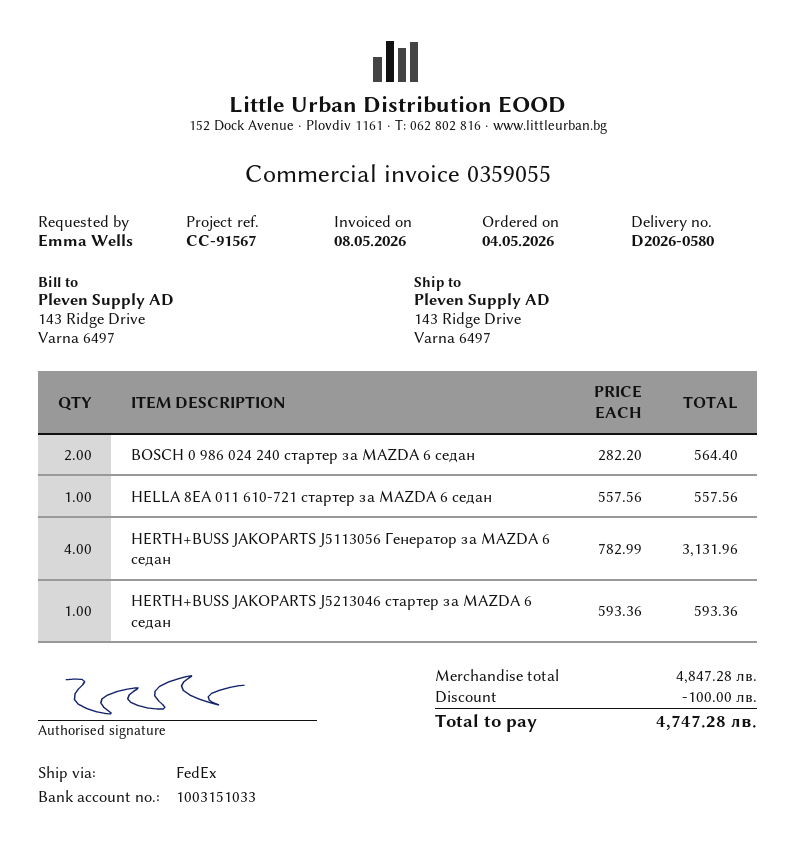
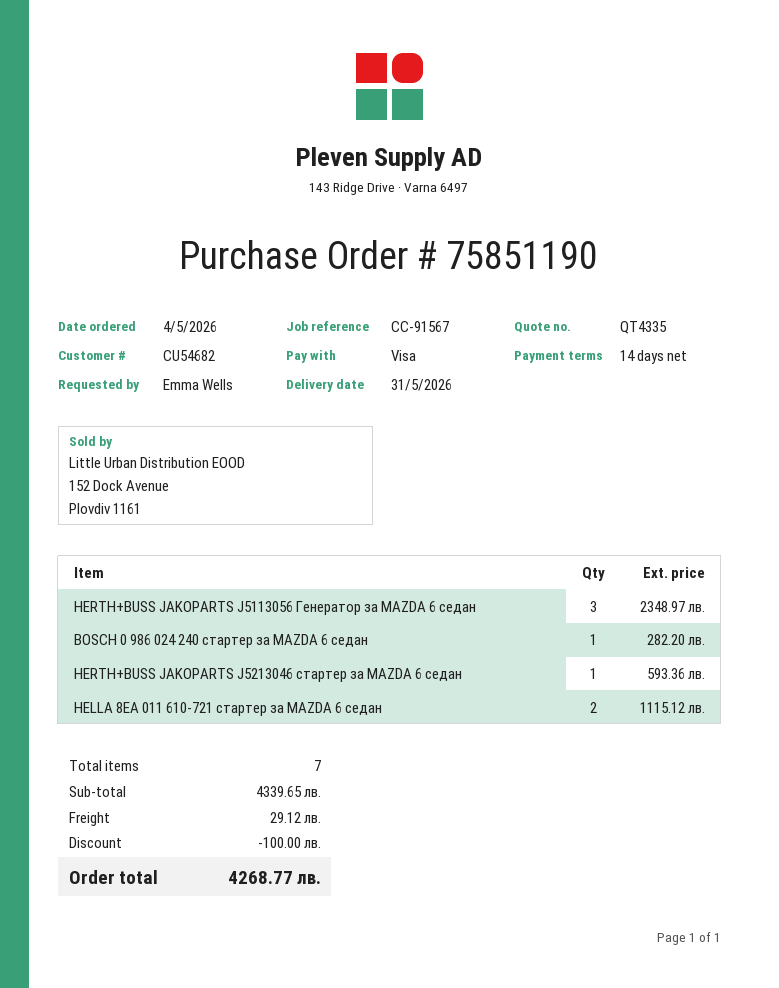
BOSCH 0 986 024 240 стартер за MAZDA 6 седан: 2 for 564.40 -> 1 for 282.20
HELLA 8EA 011 610-721 стартер за MAZDA 6 седан: 1 for 557.56 -> 2 for 1115.12
HERTH+BUSS JAKOPARTS J5113056 Генератор за MAZDA 6 седан: 4 for 3131.96 -> 3 for 2348.97
subtotal: 4847.28 -> 4339.65
shipping: none -> 29.12
total: 4747.28 -> 4268.77

